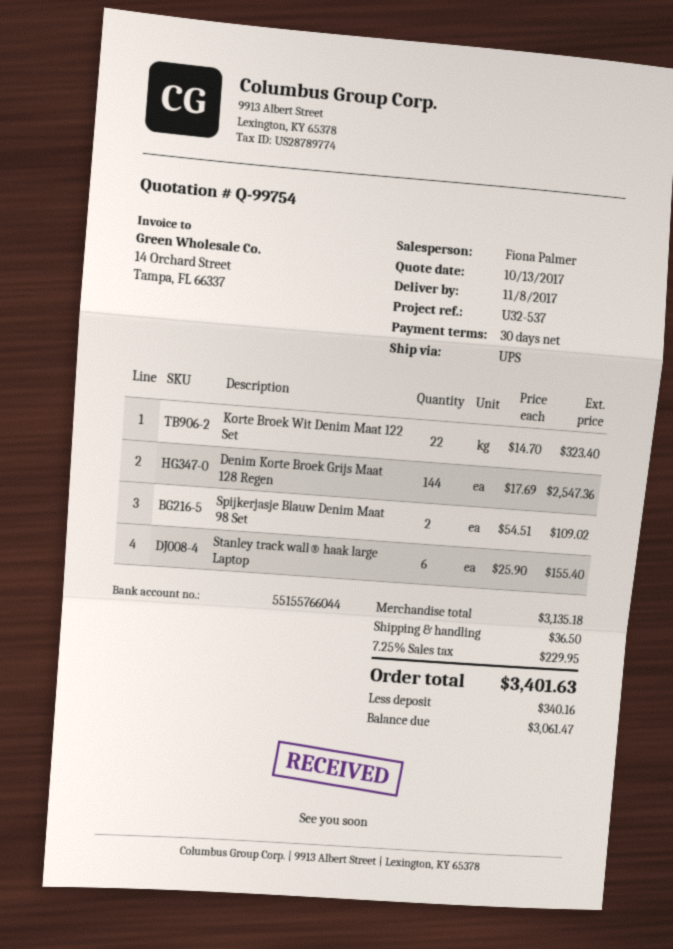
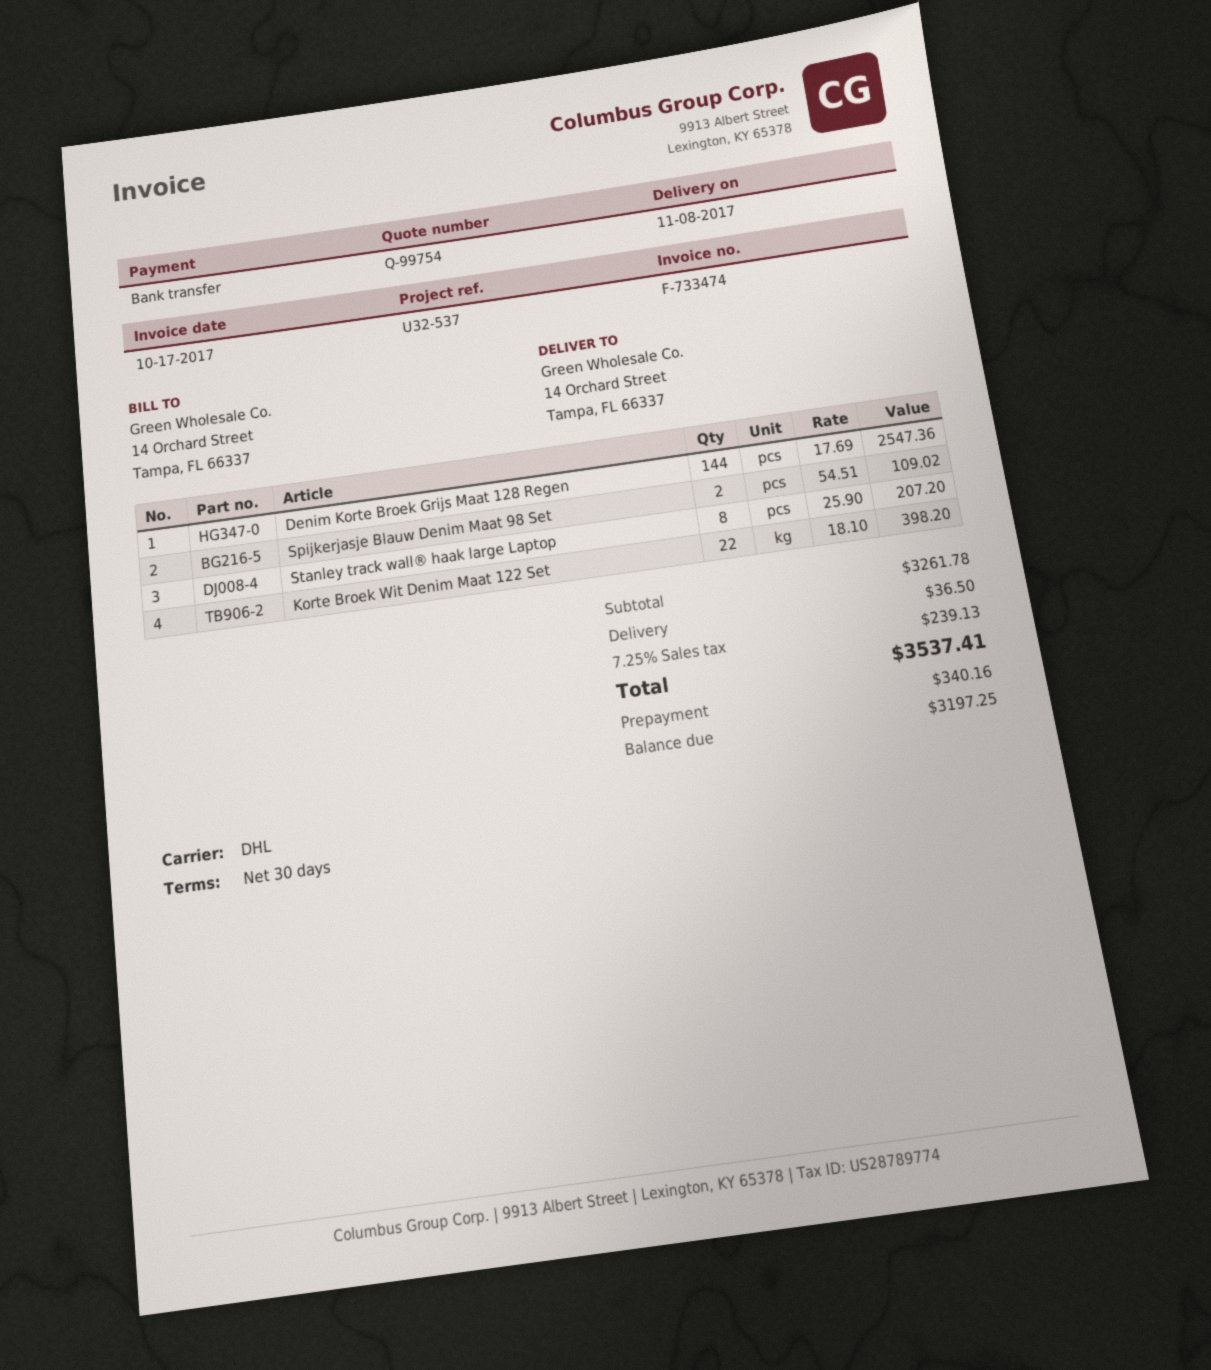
shipping method: UPS -> DHL
Korte Broek Wit Denim Maat 122 Set: 22 x 14.70 = 323.40 -> 22 x 18.10 = 398.20
Stanley track wall® haak large Laptop: 6 x 25.90 = 155.40 -> 8 x 25.90 = 207.20
subtotal: 3135.18 -> 3261.78
tax: 7.25% = 229.95 -> 7.25% = 239.13
total: 3401.63 -> 3537.41
balance: 3061.47 -> 3197.25

